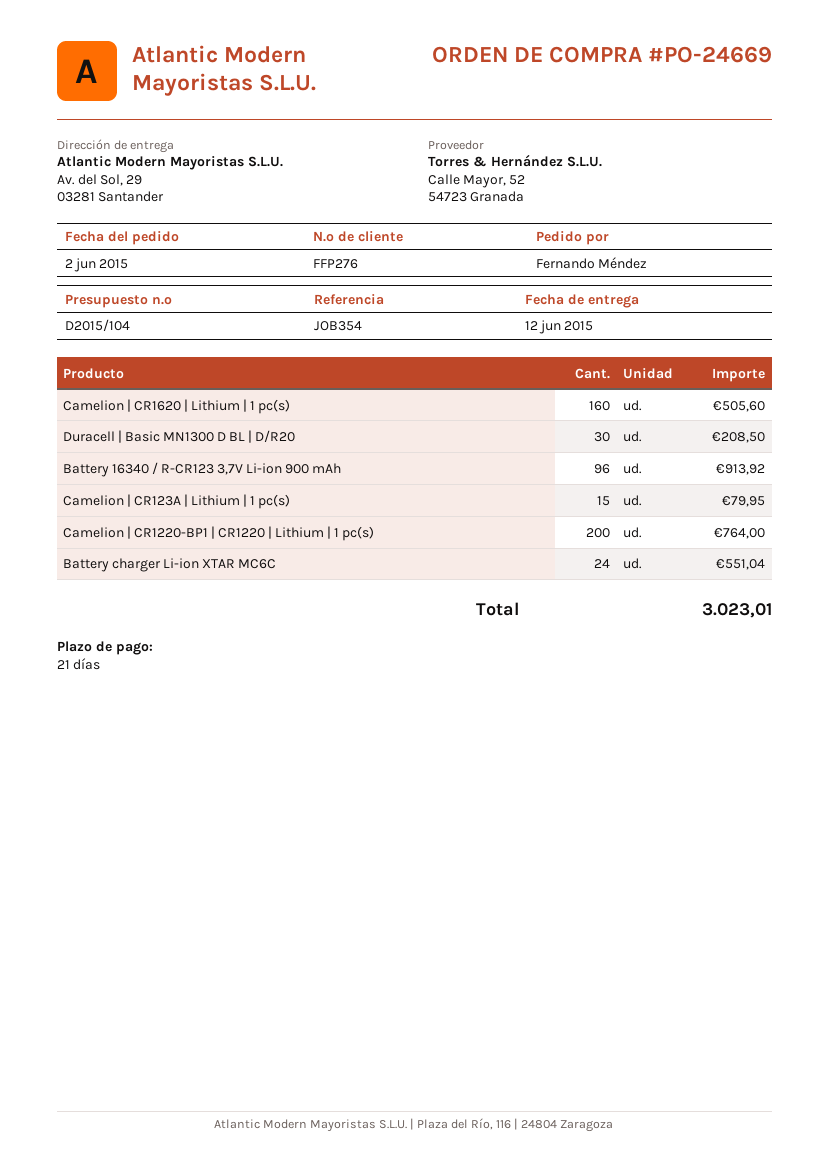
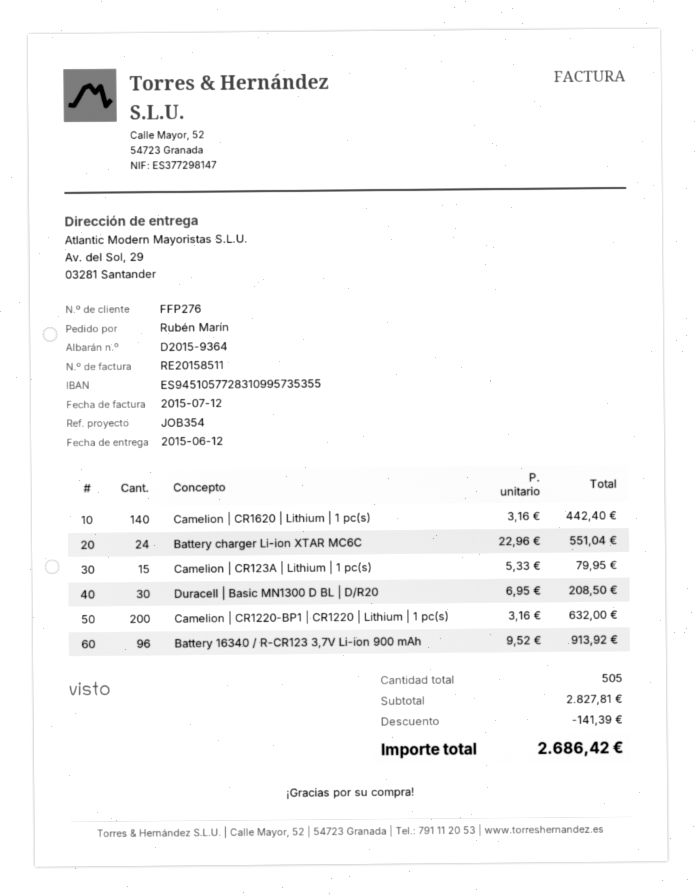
ordered by: Fernando Méndez -> Rubén Marín
Camelion | CR1620 | Lithium | 1 pc(s): 160 for 505.60 -> 140 for 442.40
Camelion | CR1220-BP1 | CR1220 | Lithium | 1 pc(s): 200 for 764.00 -> 200 for 632.00
discount: none -> 141.39
total: 3023.01 -> 2686.42

